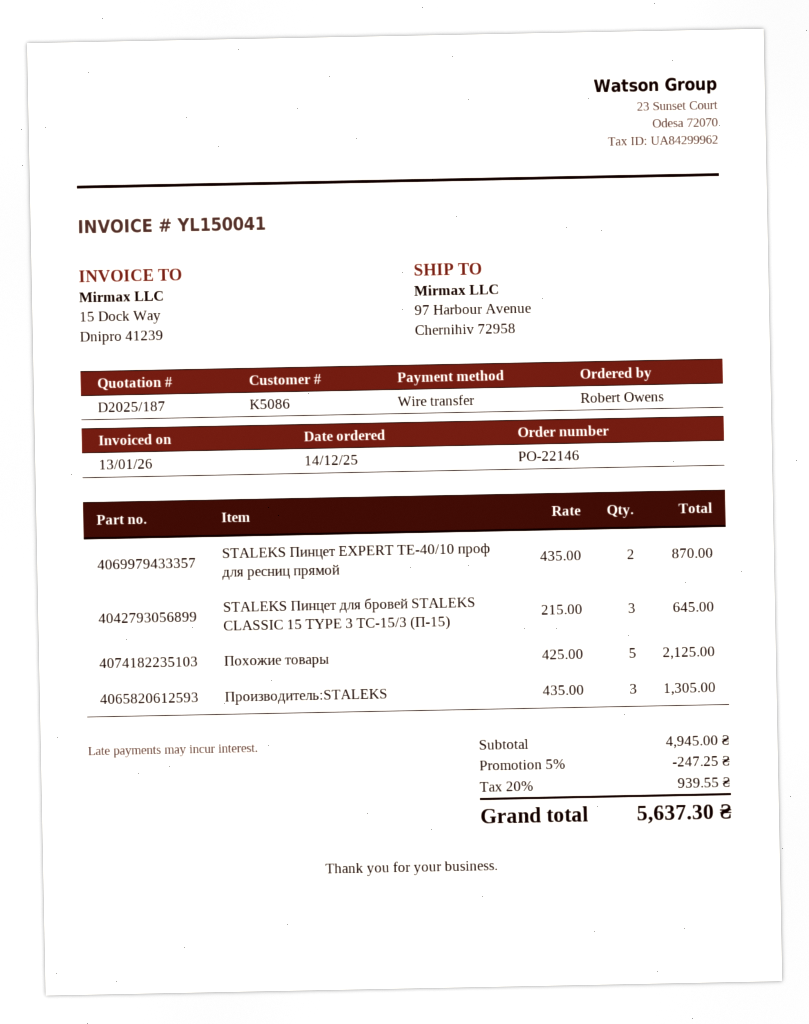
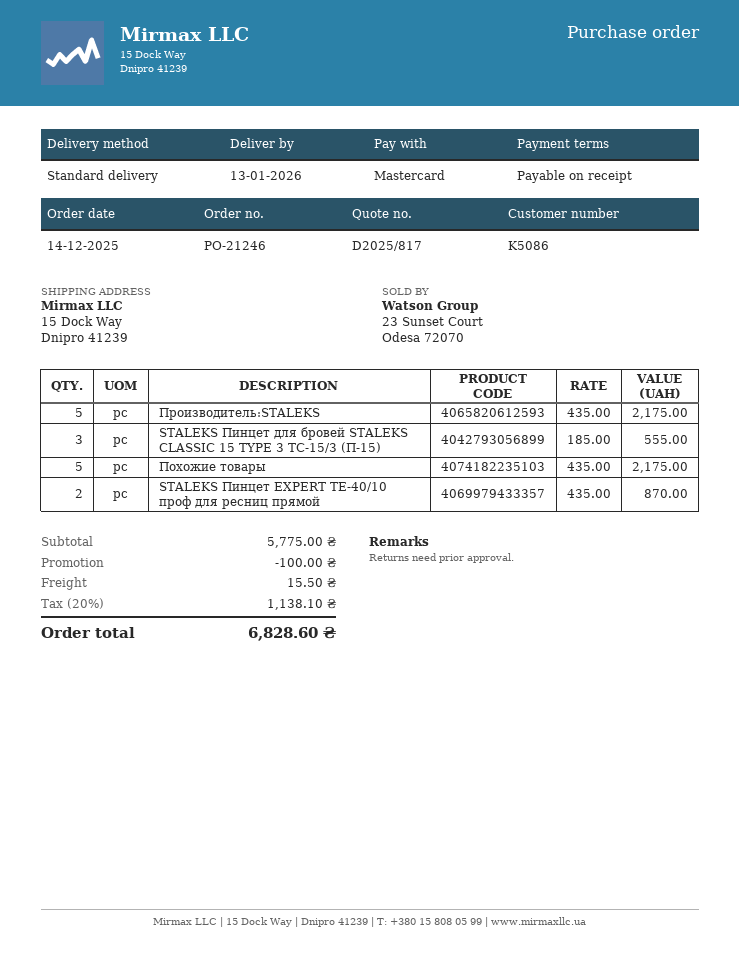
quote number: D2025/187 -> D2025/817
order number: PO-22146 -> PO-21246
payment method: bank transfer -> Mastercard
ship to: 97 Harbour Avenue, Chernihiv 72958 -> 15 Dock Way, Dnipro 41239
STALEKS Пинцет для бровей STALEKS CLASSIC 15 TYPE 3 TC-15/3 (П-15): 3 x 215.00 = 645.00 -> 3 x 185.00 = 555.00
Похожие товары: 5 x 425.00 = 2125.00 -> 5 x 435.00 = 2175.00
Производитель:STALEKS: 3 x 435.00 = 1305.00 -> 5 x 435.00 = 2175.00
subtotal: 4945.00 -> 5775.00
discount: 247.25 -> 100.00
shipping: none -> 15.50
tax: 20% = 939.55 -> 20% = 1138.10
total: 5637.30 -> 6828.60

